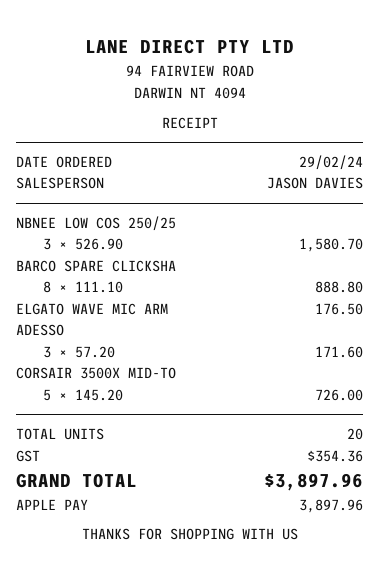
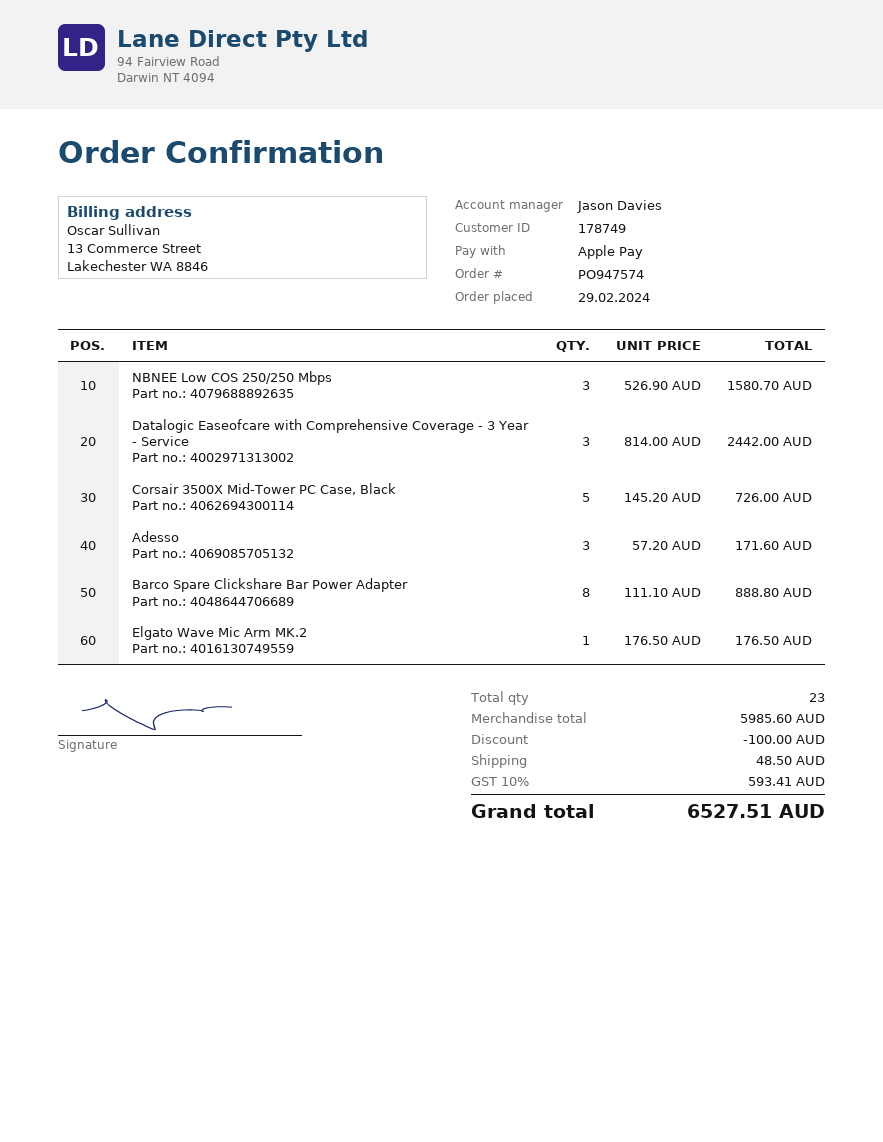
Datalogic Easeofcare with Comprehensive Coverage - 3 Year - Service: none -> 3 x 814.00 = 2442.00
total quantity: 20 -> 23
discount: none -> 100.00
shipping: none -> 48.50
tax: 354.36 -> 593.41
total: 3897.96 -> 6527.51

